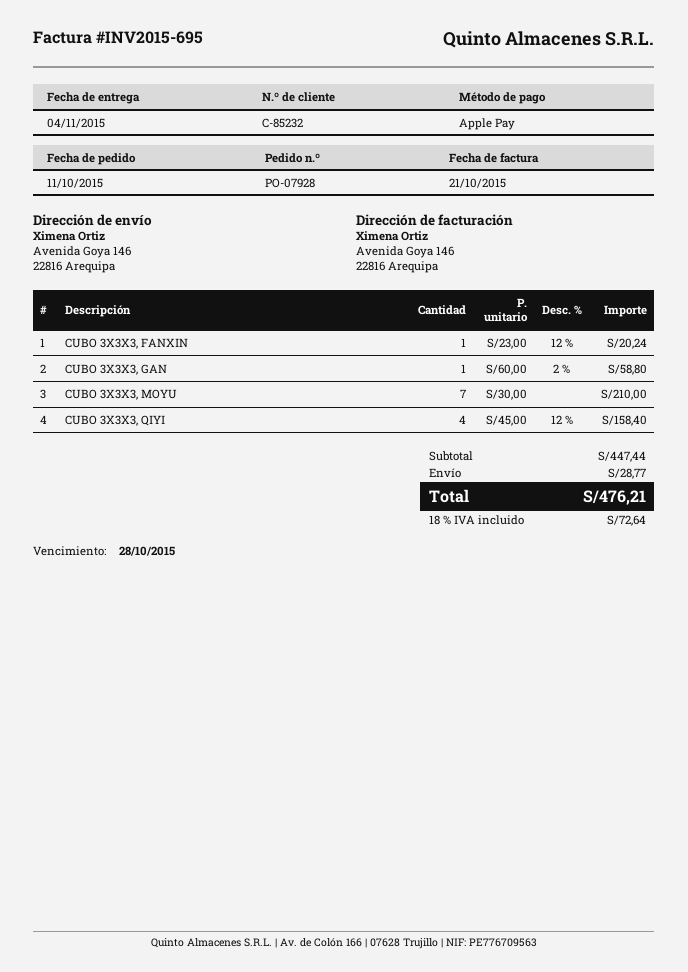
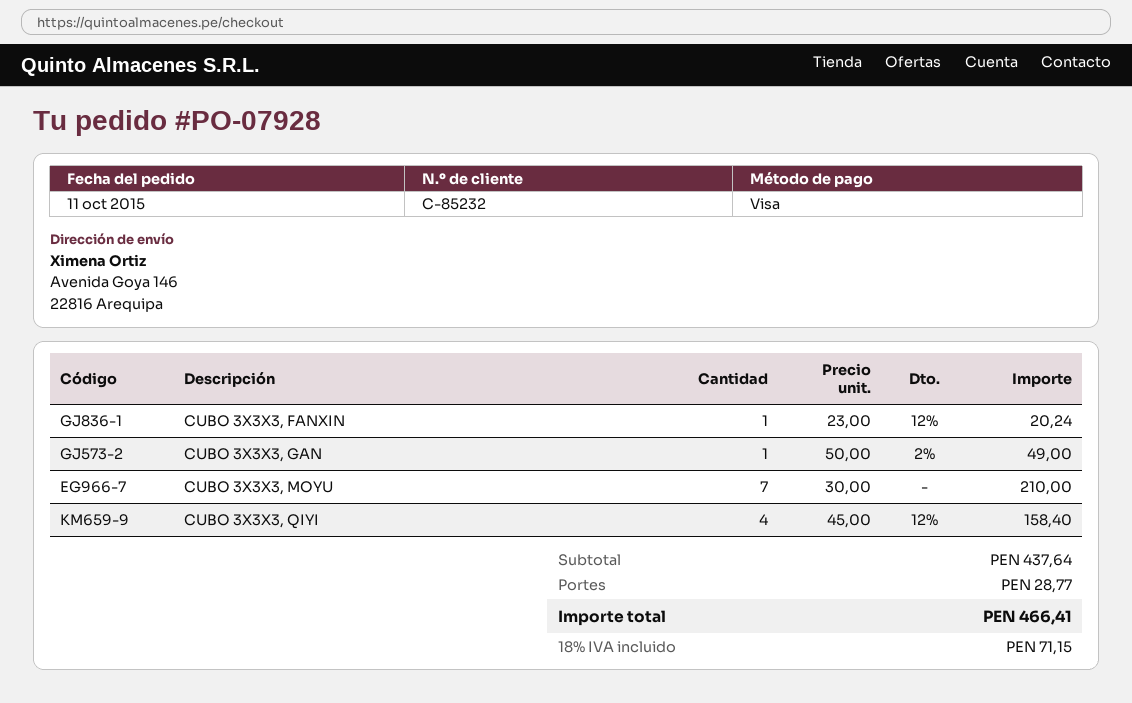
payment method: Apple Pay -> Visa
CUBO 3X3X3, GAN: 1 x 60.00 - 2% = 58.80 -> 1 x 50.00 - 2% = 49.00
subtotal: 447.44 -> 437.64
tax: 18% = 72.64 -> 18% = 71.15
total: 476.21 -> 466.41

